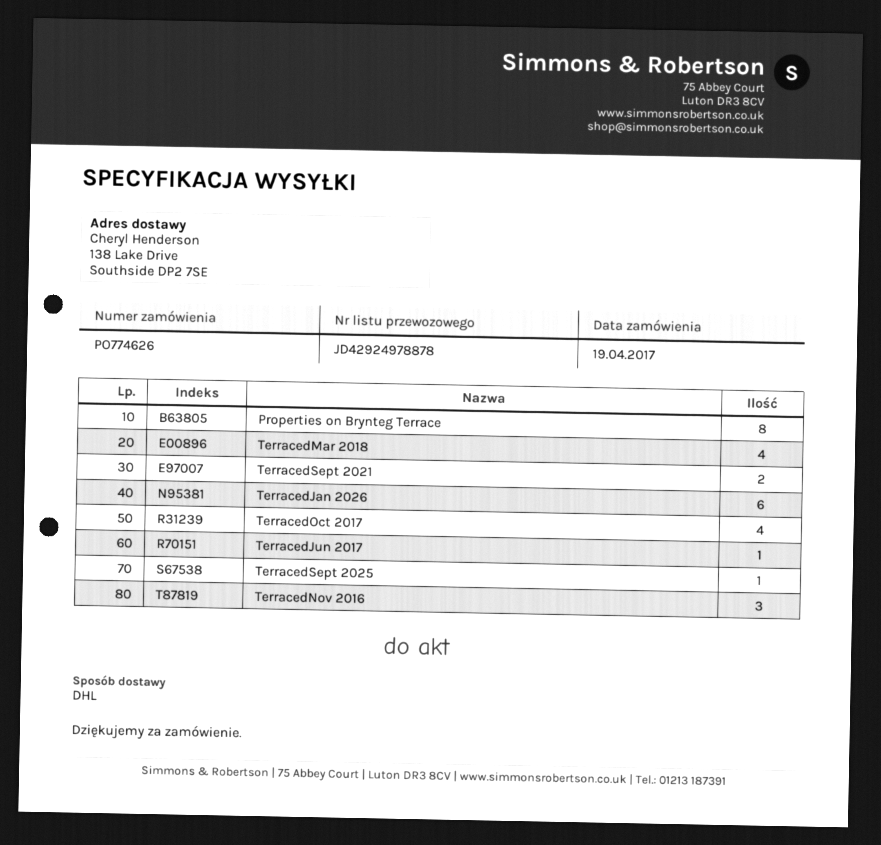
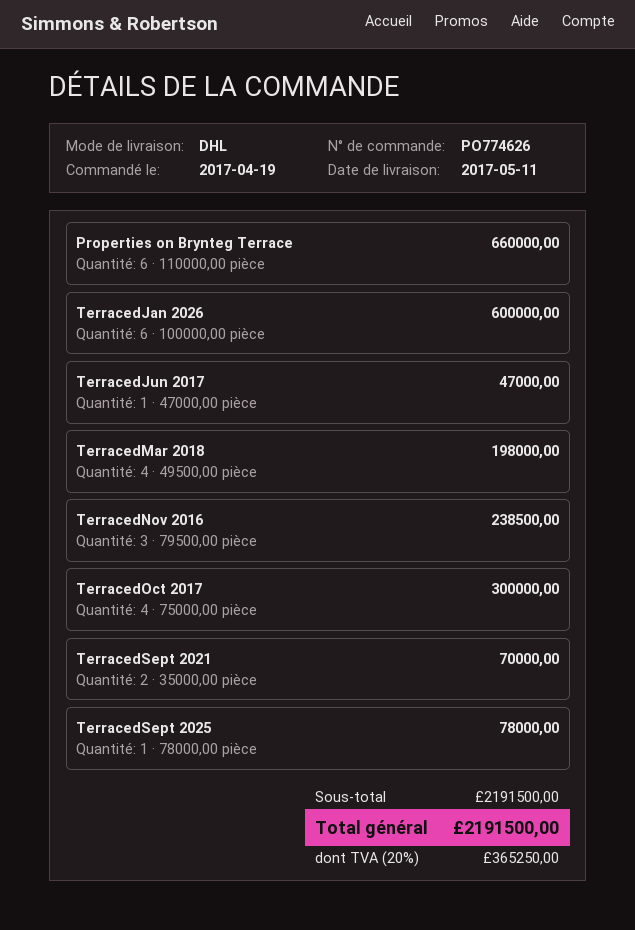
Properties on Brynteg Terrace: 8 -> 6

